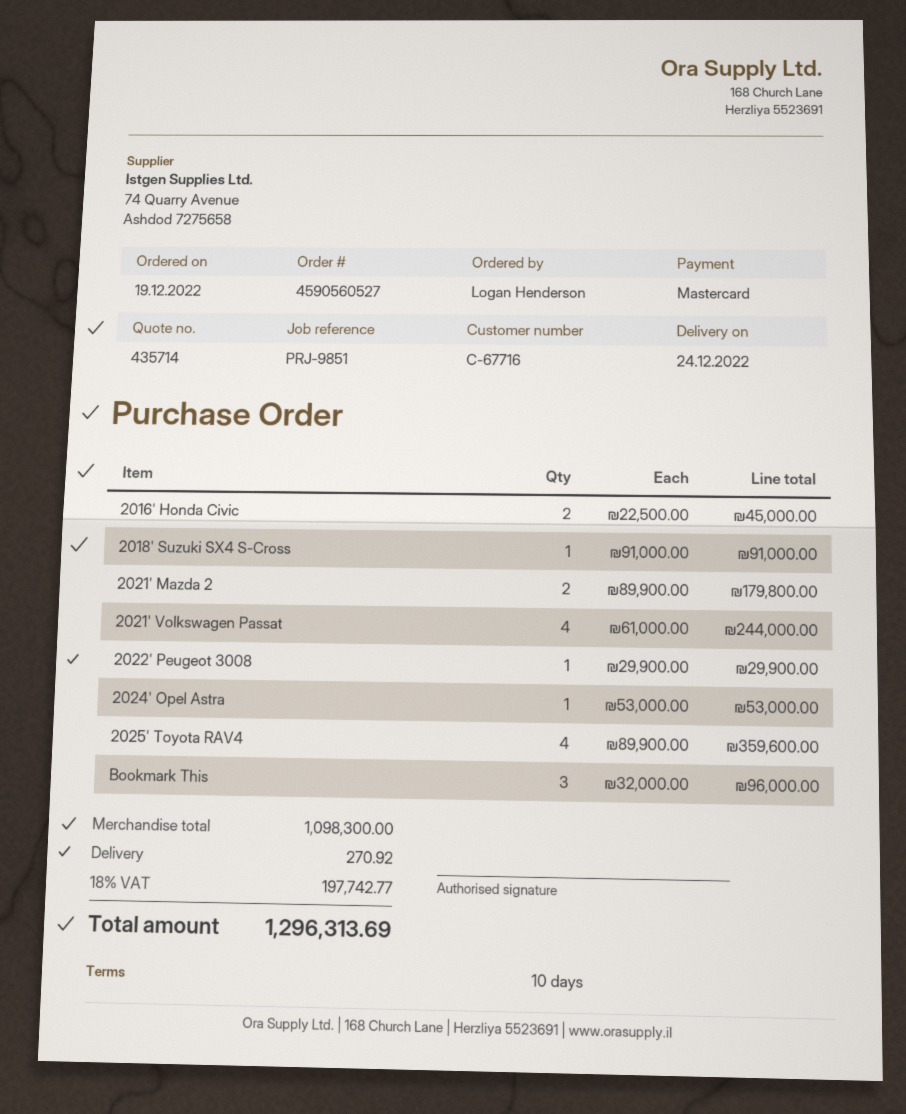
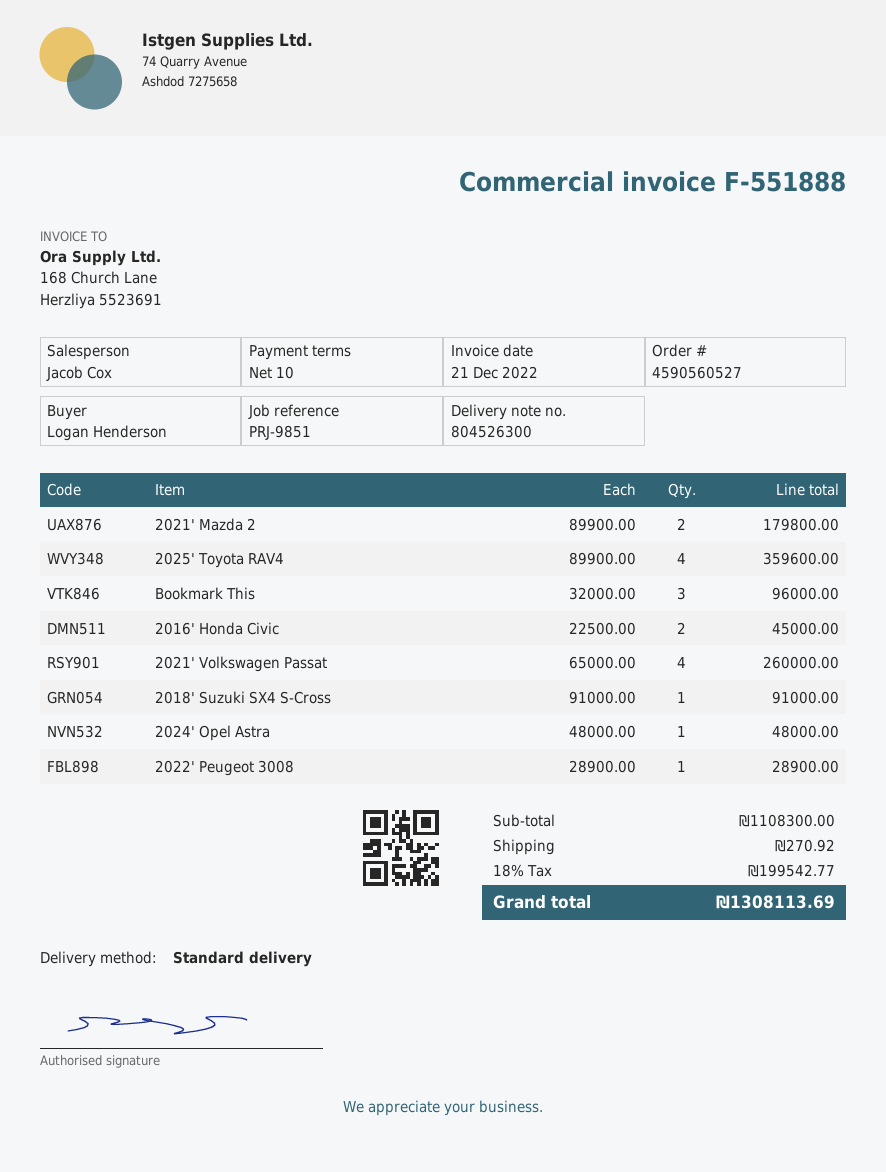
2021' Volkswagen Passat: 4 x 61000.00 = 244000.00 -> 4 x 65000.00 = 260000.00
2022' Peugeot 3008: 1 x 29900.00 = 29900.00 -> 1 x 28900.00 = 28900.00
2024' Opel Astra: 1 x 53000.00 = 53000.00 -> 1 x 48000.00 = 48000.00
subtotal: 1098300.00 -> 1108300.00
tax: 18% = 197742.77 -> 18% = 199542.77
total: 1296313.69 -> 1308113.69

